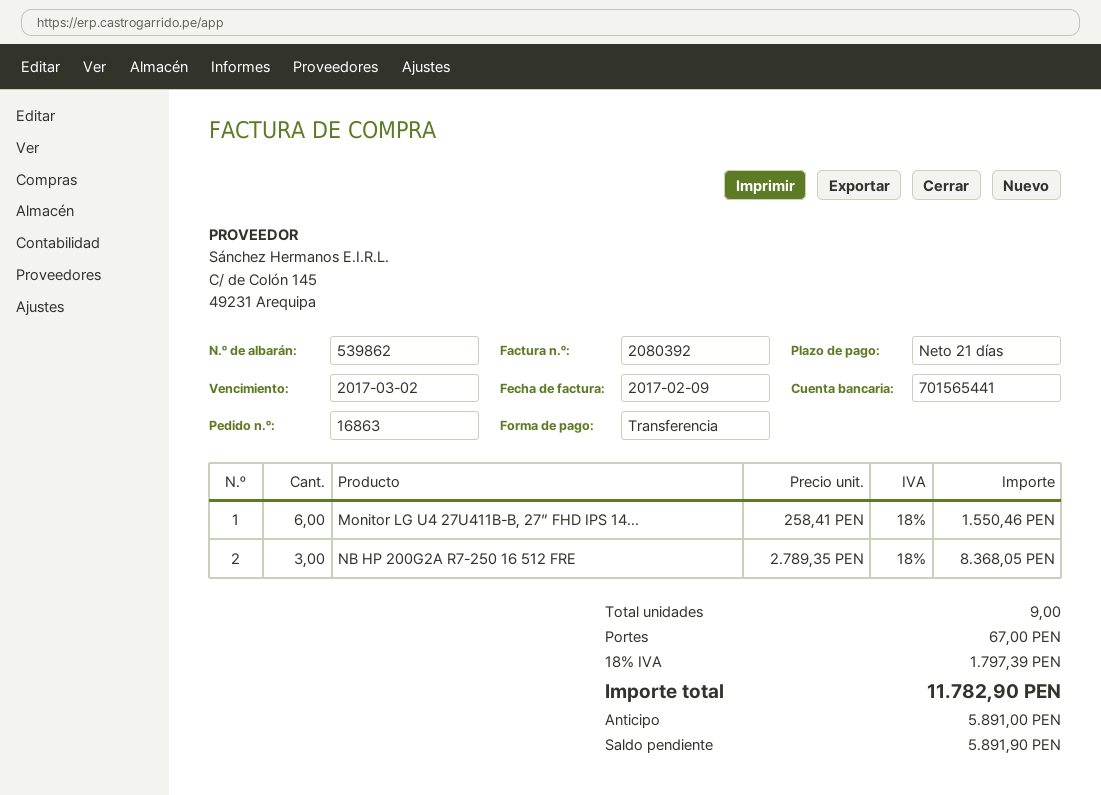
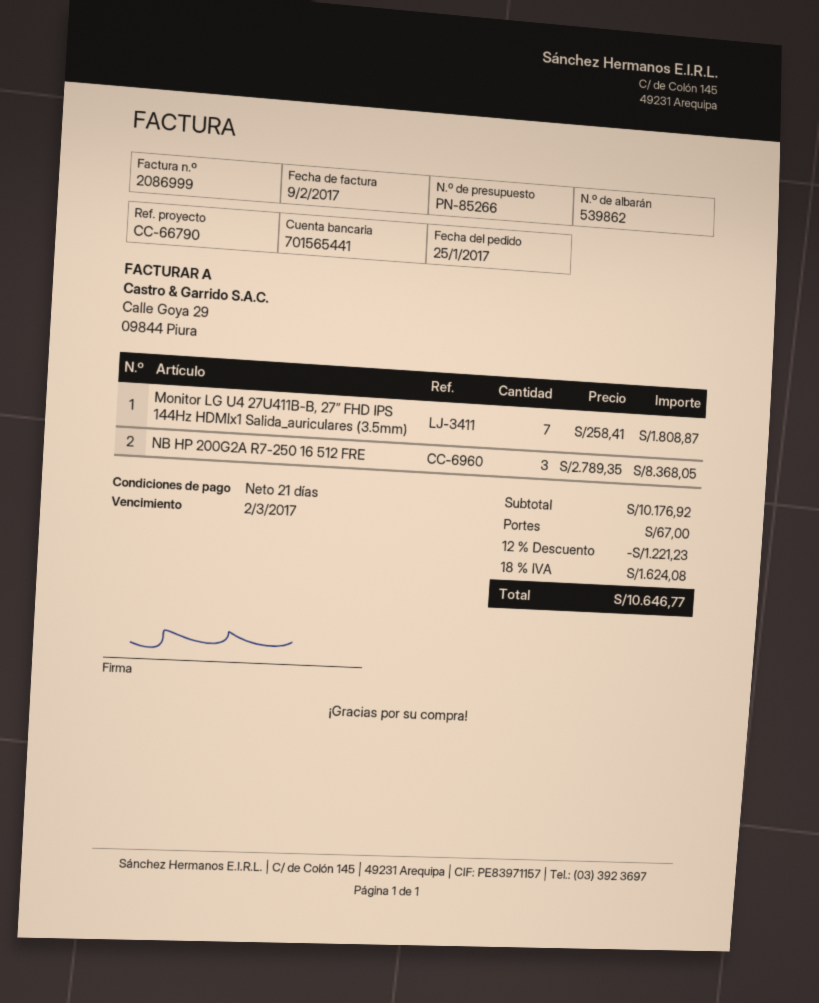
invoice number: 2080392 -> 2086999
Monitor LG U4 27U411B-B, 27” FHD IPS 14...: 6 x 258.41 = 1550.46 -> 7 x 258.41 = 1808.87
discount: none -> 12% = 1221.23
tax: 18% = 1797.39 -> 18% = 1624.08
total: 11782.90 -> 10646.77

